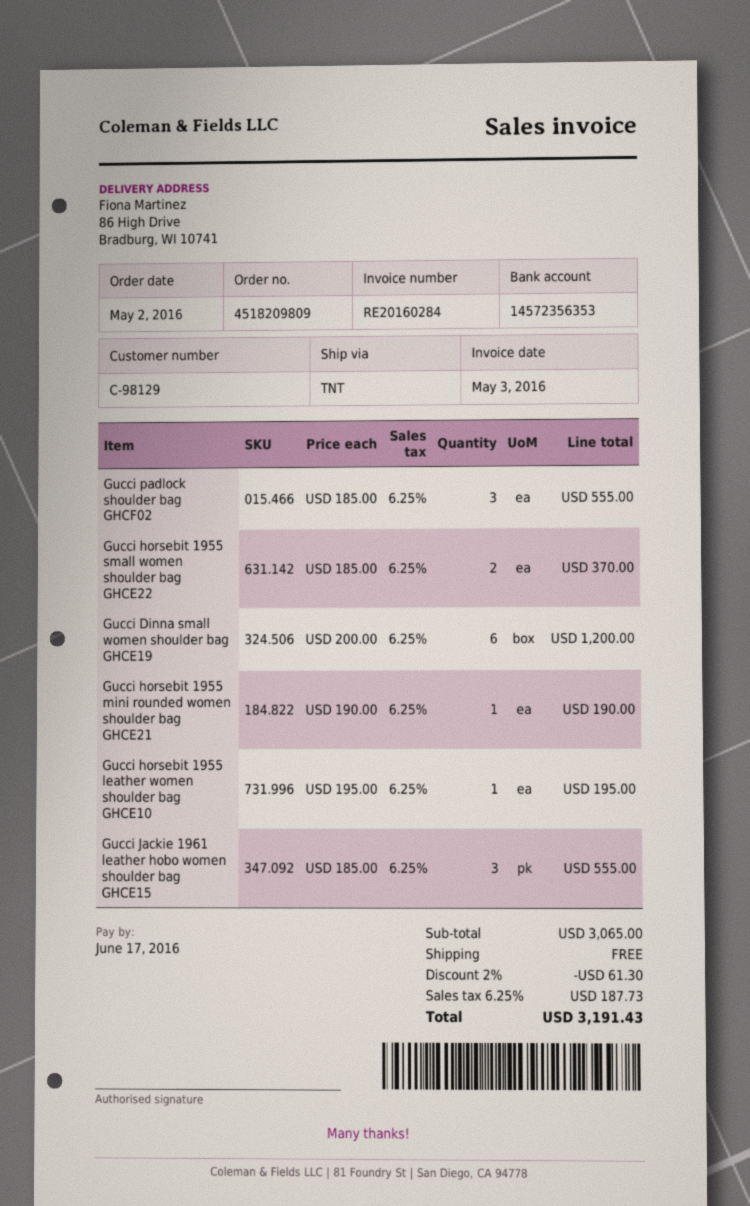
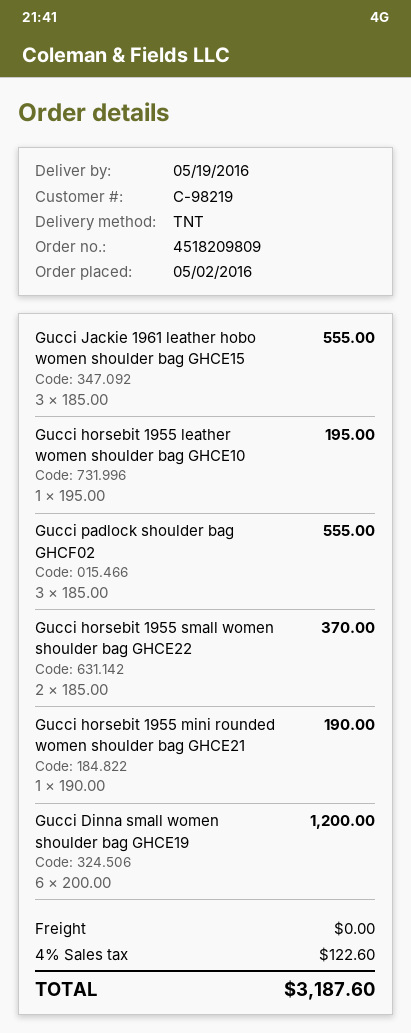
customer number: C-98129 -> C-98219
discount: 2% = 61.30 -> none
tax: 6.25% = 187.73 -> 4% = 122.60
total: 3191.43 -> 3187.60

